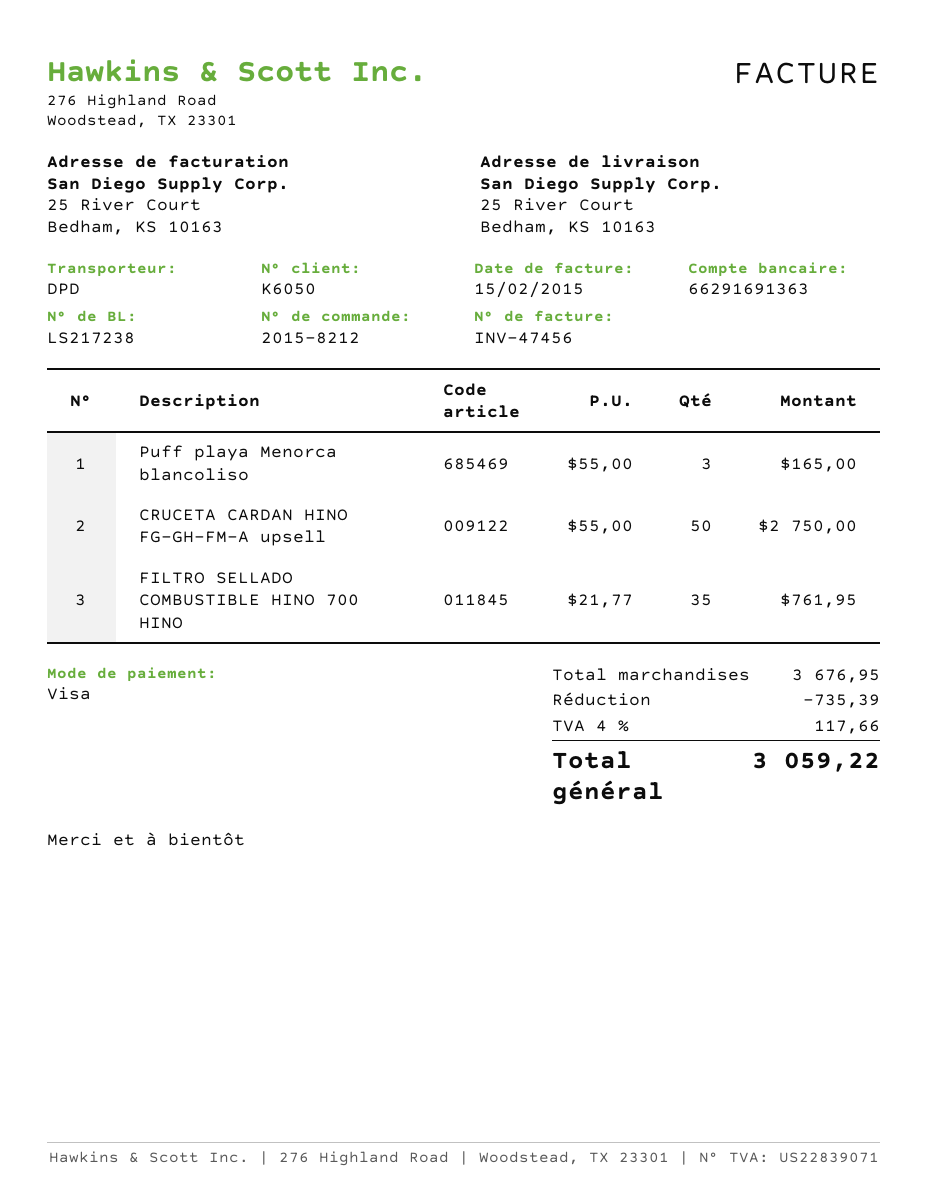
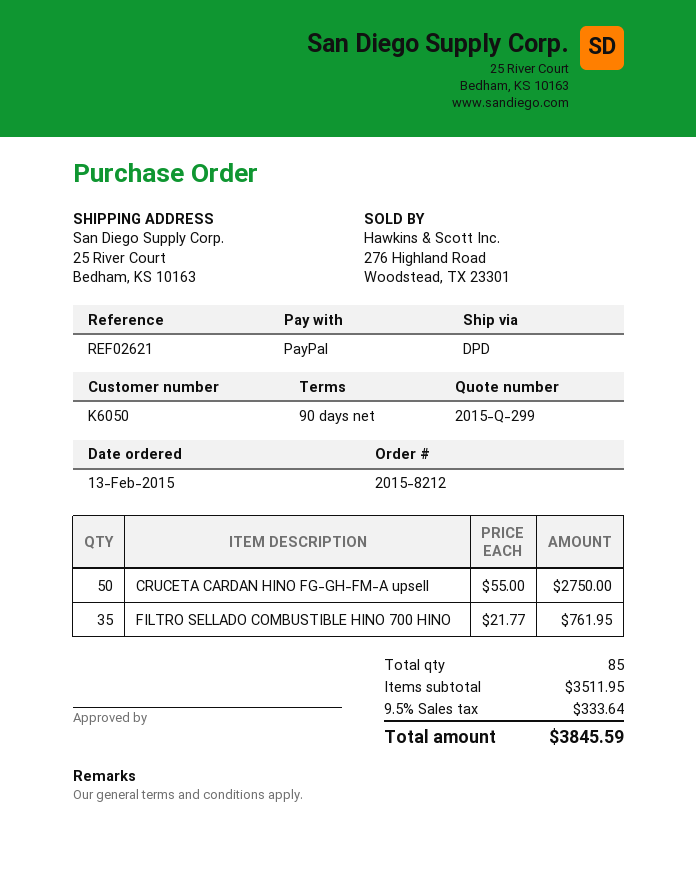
payment method: Visa -> PayPal
Puff playa Menorca blancoliso: 3 x 55.00 = 165.00 -> none
subtotal: 3676.95 -> 3511.95
discount: 735.39 -> none
tax: 4% = 117.66 -> 9.5% = 333.64
total: 3059.22 -> 3845.59

